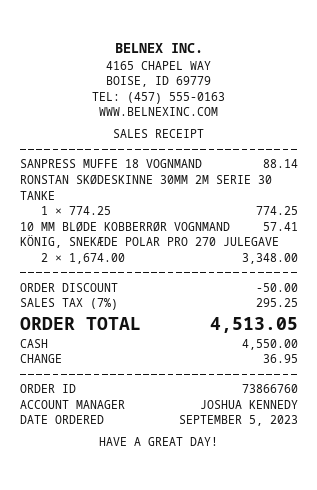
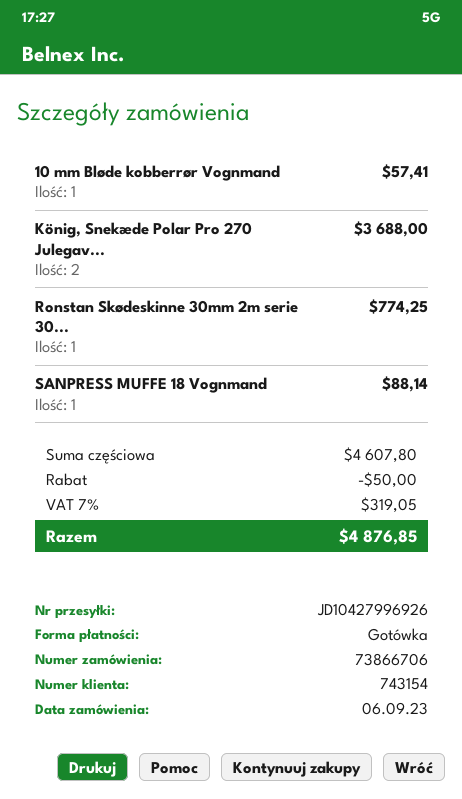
order number: 73866760 -> 73866706
order date: 2023-09-05 -> 2023-09-06
KÖNIG, SNEKÆDE POLAR PRO 270 JULEGAVE: 2 for 3348.00 -> 2 for 3688.00
tax: 7% = 295.25 -> 7% = 319.05
total: 4513.05 -> 4876.85

